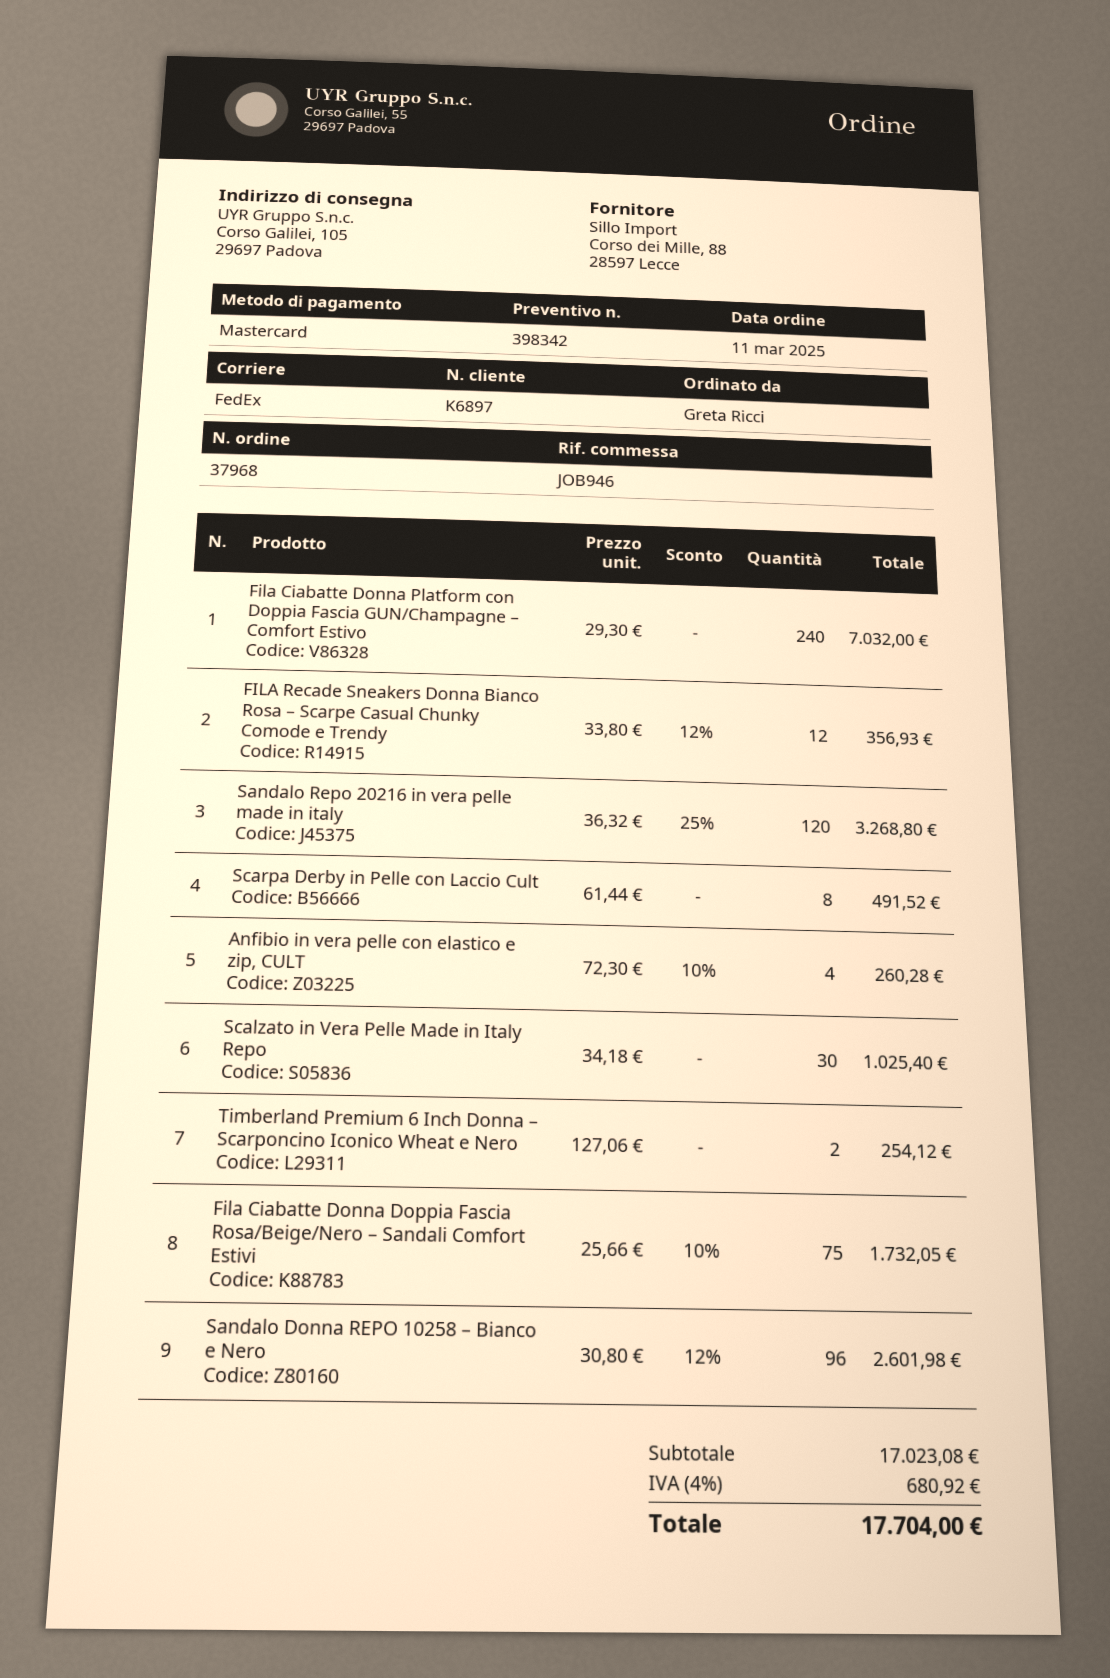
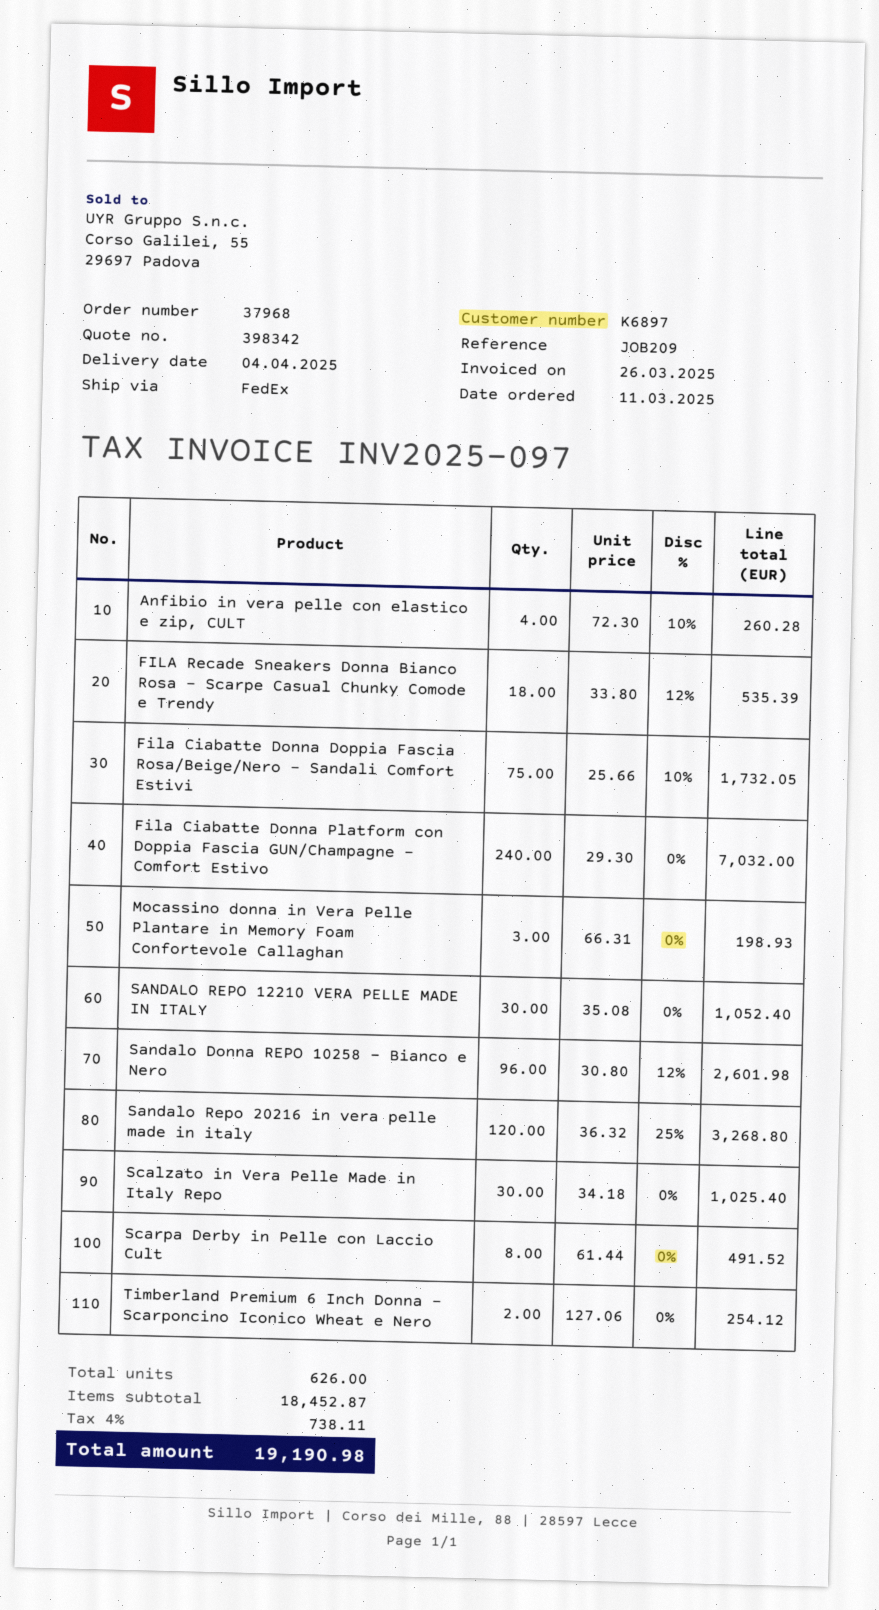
reference: JOB946 -> JOB209
FILA Recade Sneakers Donna Bianco Rosa – Scarpe Casual Chunky Comode e Trendy: 12 x 33.80 - 12% = 356.93 -> 18 x 33.80 - 12% = 535.39
Mocassino donna in Vera Pelle Plantare in Memory Foam Confortevole Callaghan: none -> 3 x 66.31 = 198.93
SANDALO REPO 12210 VERA PELLE MADE IN ITALY: none -> 30 x 35.08 = 1052.40
subtotal: 17023.08 -> 18452.87
tax: 4% = 680.92 -> 4% = 738.11
total: 17704.00 -> 19190.98

